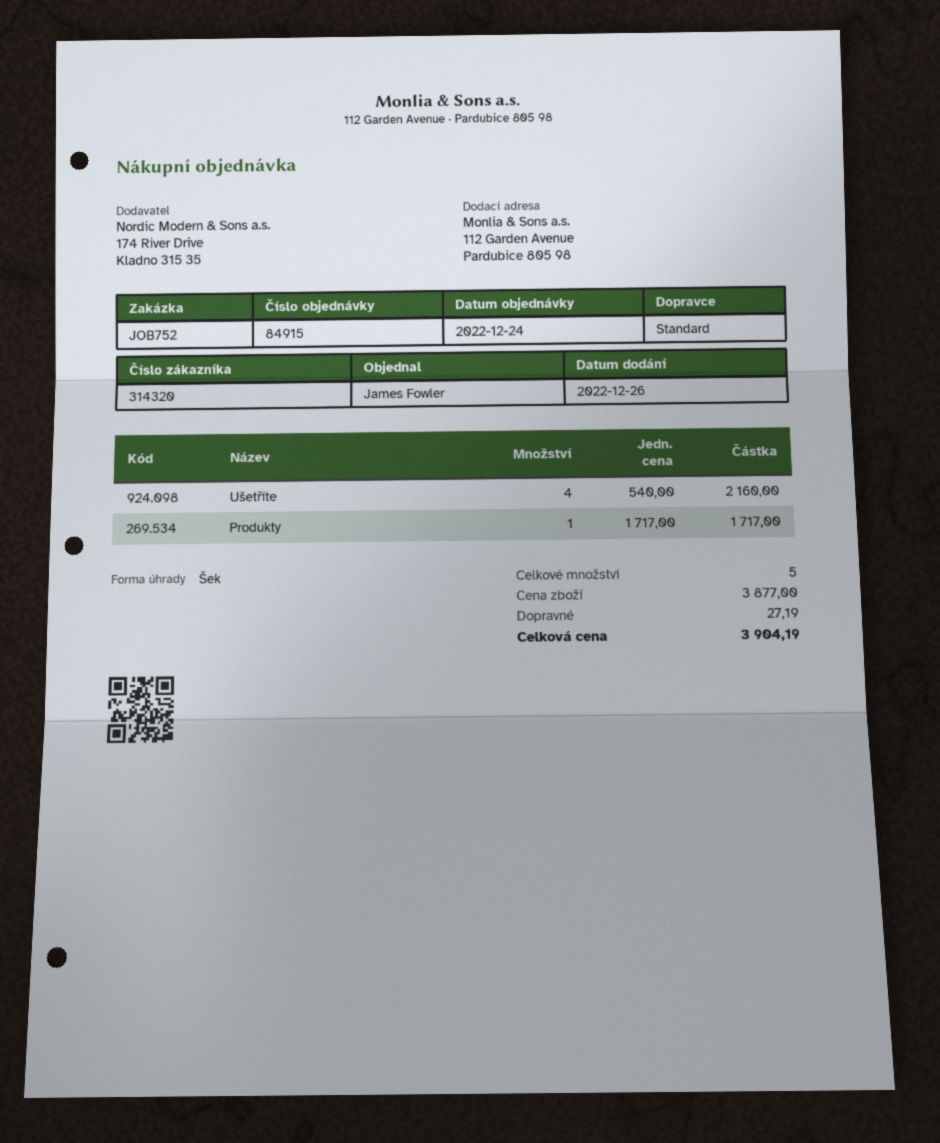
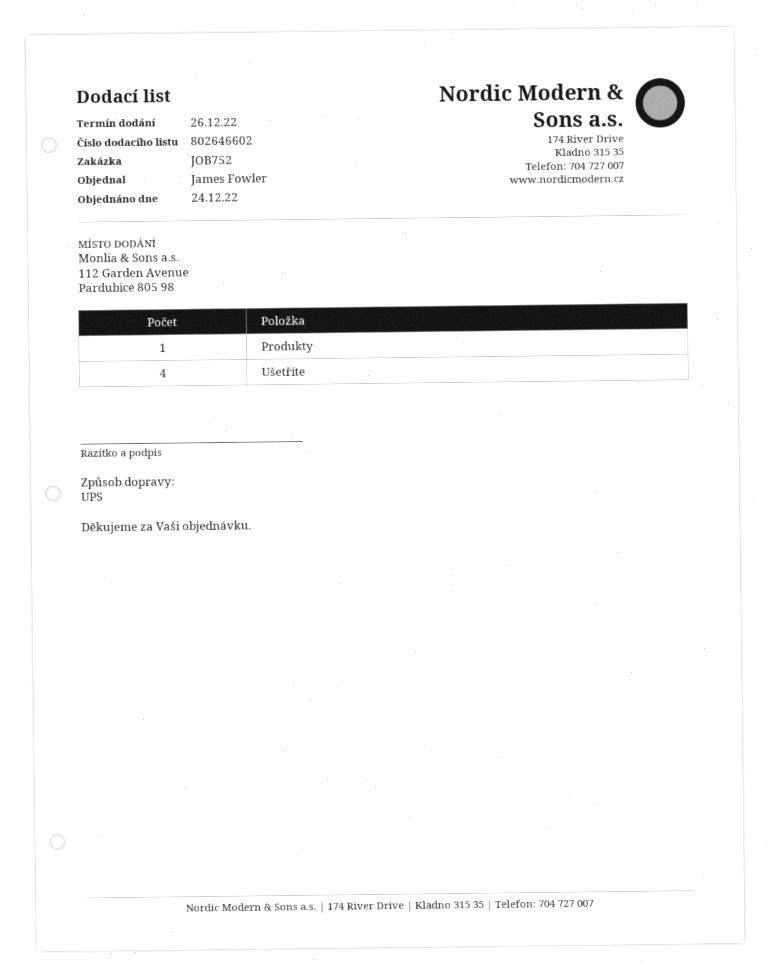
shipping method: standard -> UPS

